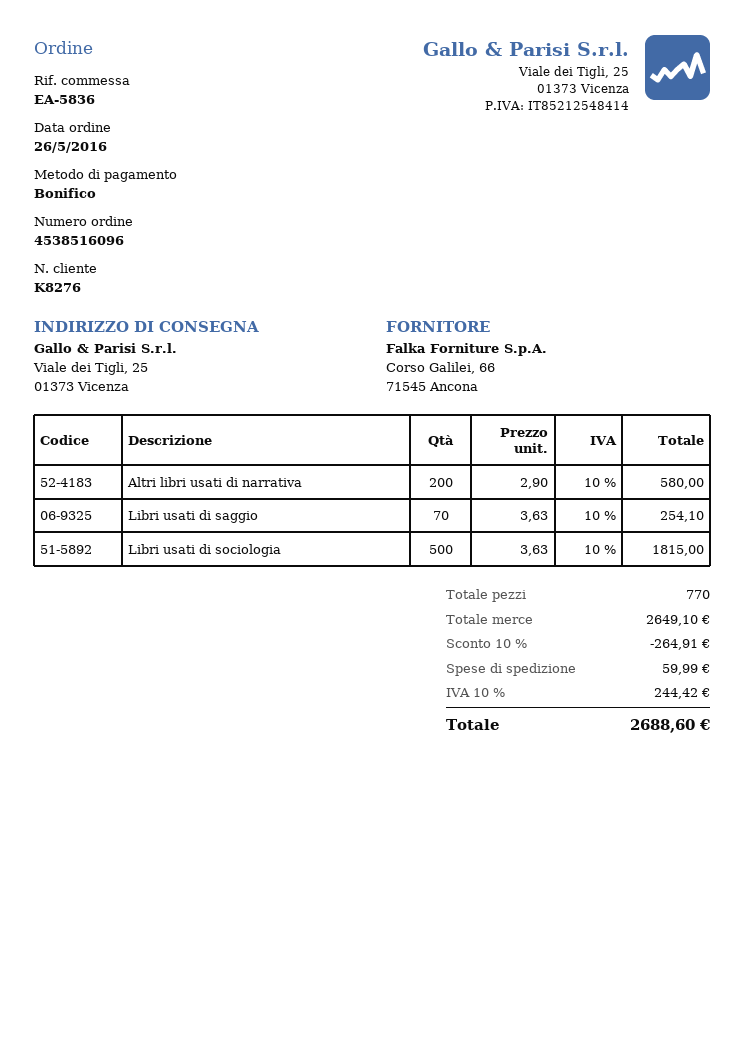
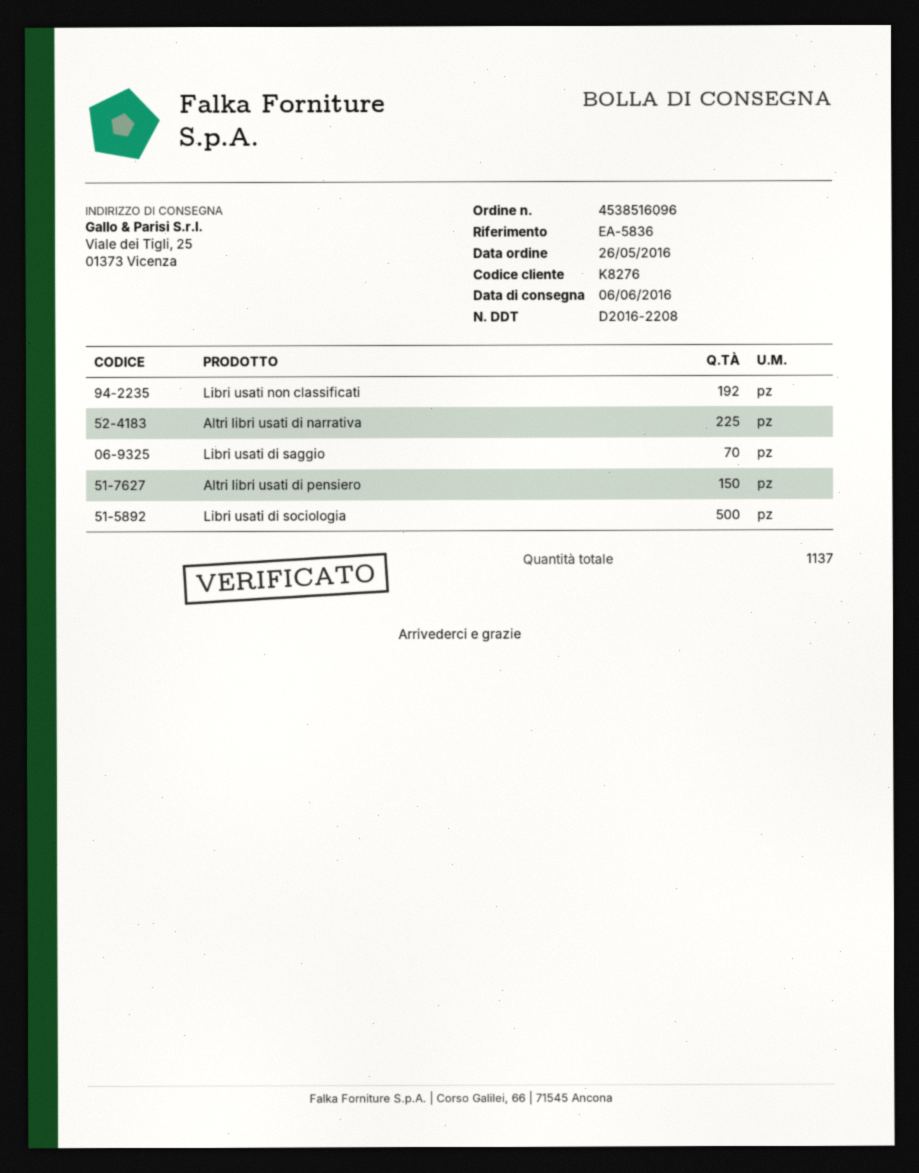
Altri libri usati di narrativa: 200 -> 225
Libri usati non classificati: none -> 192
Altri libri usati di pensiero: none -> 150
total quantity: 770 -> 1137

